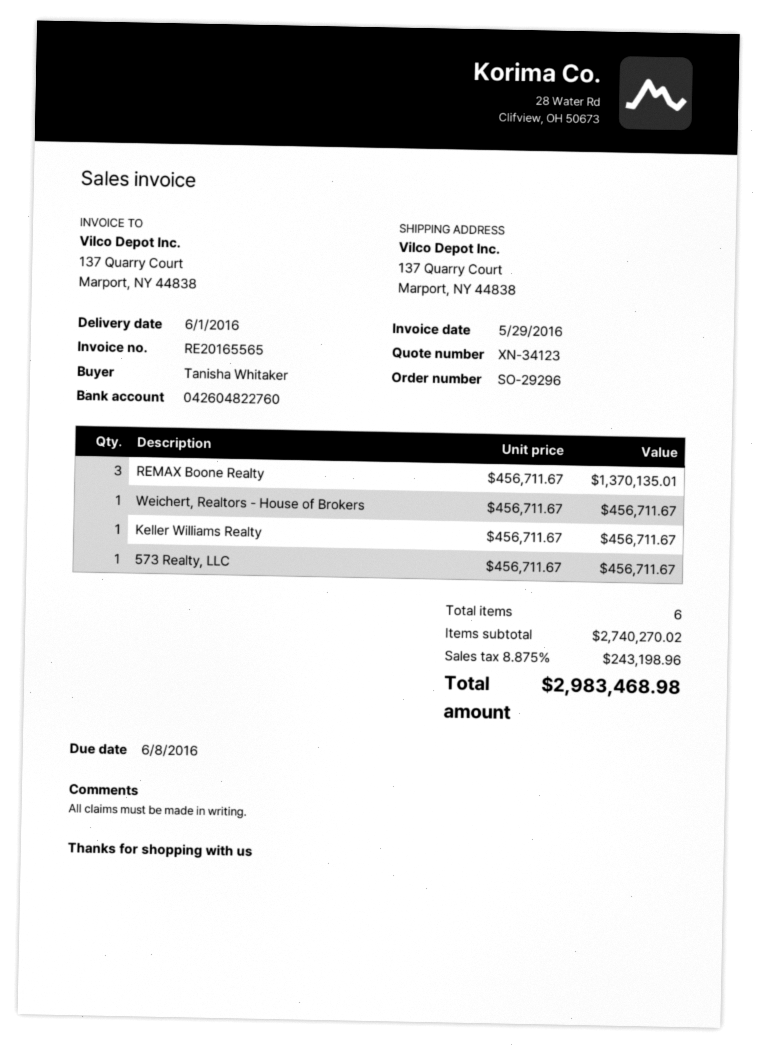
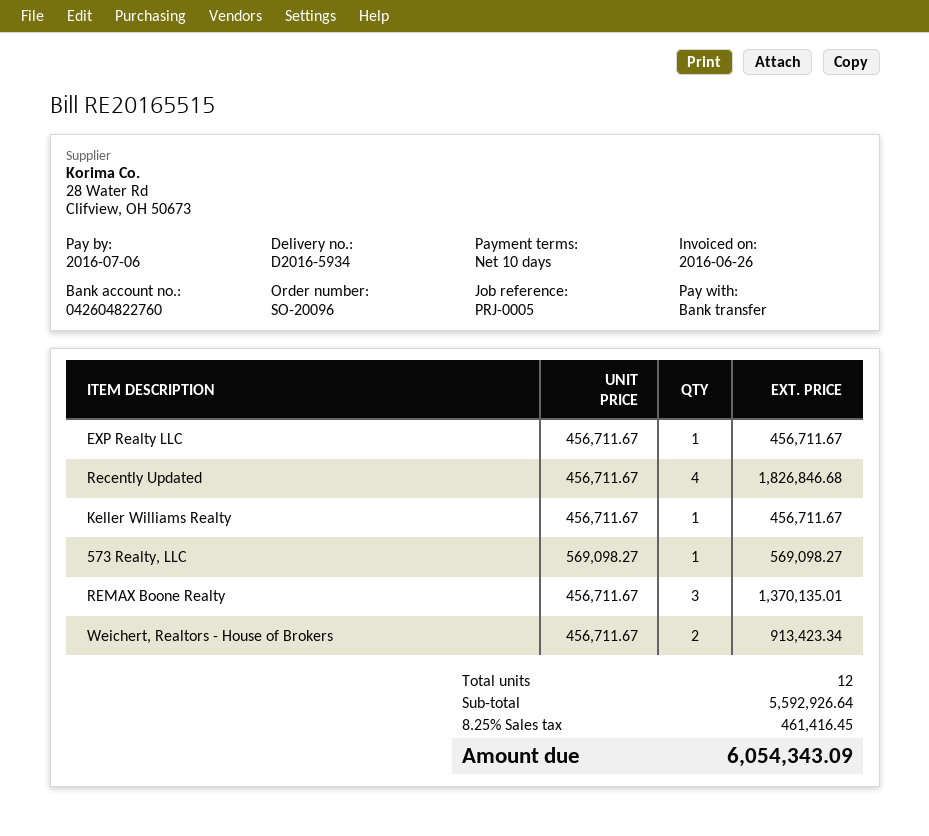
order number: SO-29296 -> SO-20096
invoice number: RE20165565 -> RE20165515
invoice date: 2016-05-29 -> 2016-06-26
due date: 2016-06-08 -> 2016-07-06
Weichert, Realtors - House of Brokers: 1 x 456711.67 = 456711.67 -> 2 x 456711.67 = 913423.34
573 Realty, LLC: 1 x 456711.67 = 456711.67 -> 1 x 569098.27 = 569098.27
EXP Realty LLC: none -> 1 x 456711.67 = 456711.67
Recently Updated: none -> 4 x 456711.67 = 1826846.68
total quantity: 6 -> 12
subtotal: 2740270.02 -> 5592926.64
tax: 8.875% = 243198.96 -> 8.25% = 461416.45
total: 2983468.98 -> 6054343.09

